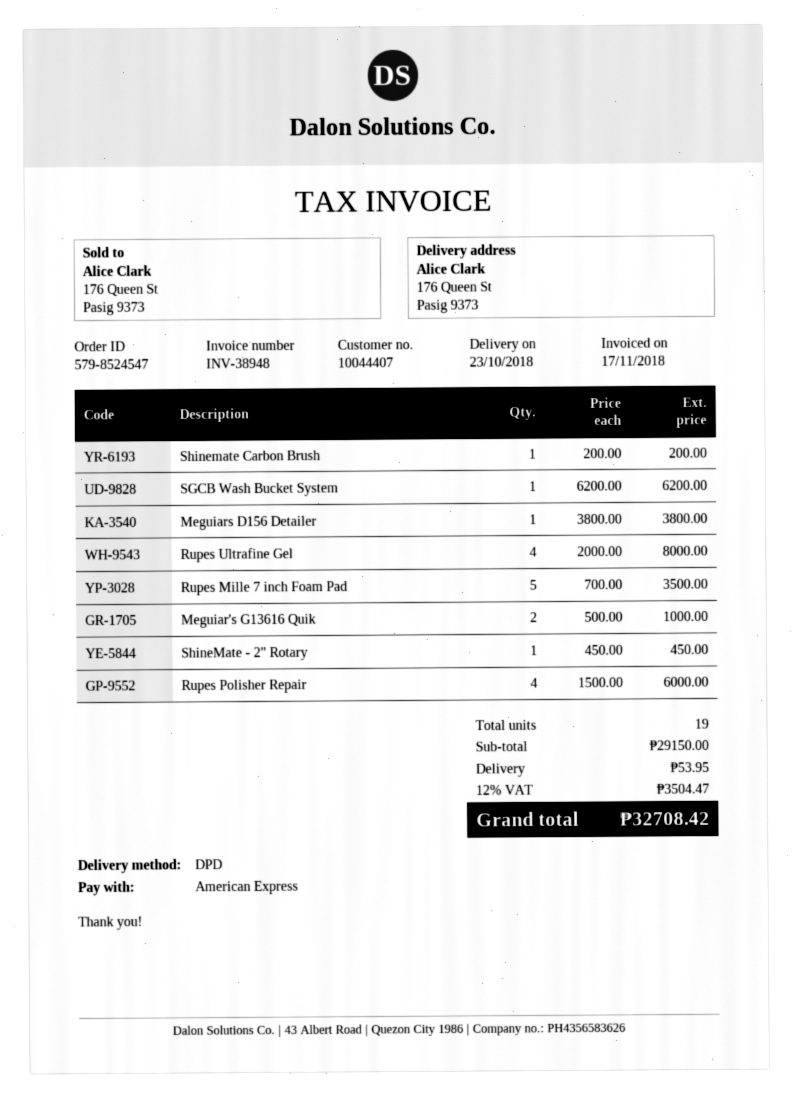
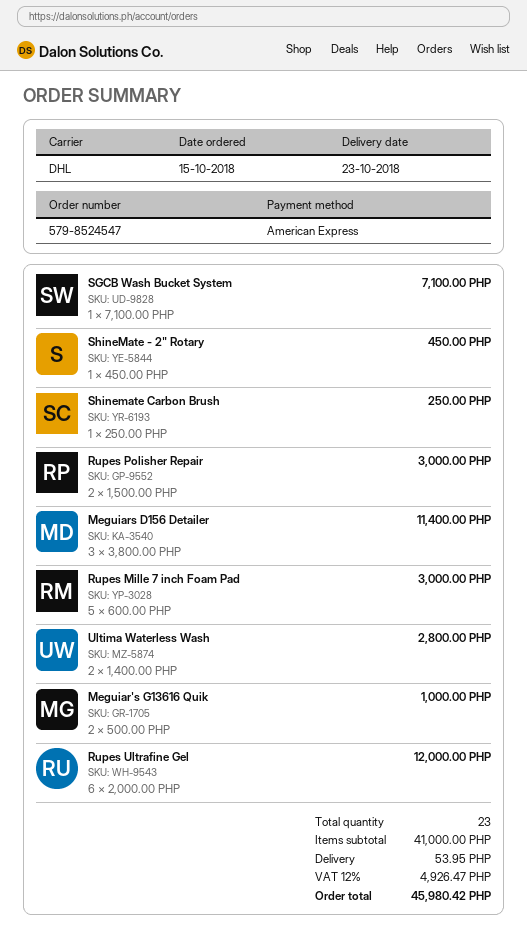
shipping method: DPD -> DHL
Shinemate Carbon Brush: 1 x 200.00 = 200.00 -> 1 x 250.00 = 250.00
SGCB Wash Bucket System: 1 x 6200.00 = 6200.00 -> 1 x 7100.00 = 7100.00
Meguiars D156 Detailer: 1 x 3800.00 = 3800.00 -> 3 x 3800.00 = 11400.00
Rupes Ultrafine Gel: 4 x 2000.00 = 8000.00 -> 6 x 2000.00 = 12000.00
Rupes Mille 7 inch Foam Pad: 5 x 700.00 = 3500.00 -> 5 x 600.00 = 3000.00
Rupes Polisher Repair: 4 x 1500.00 = 6000.00 -> 2 x 1500.00 = 3000.00
Ultima Waterless Wash: none -> 2 x 1400.00 = 2800.00
total quantity: 19 -> 23
subtotal: 29150.00 -> 41000.00
tax: 12% = 3504.47 -> 12% = 4926.47
total: 32708.42 -> 45980.42

